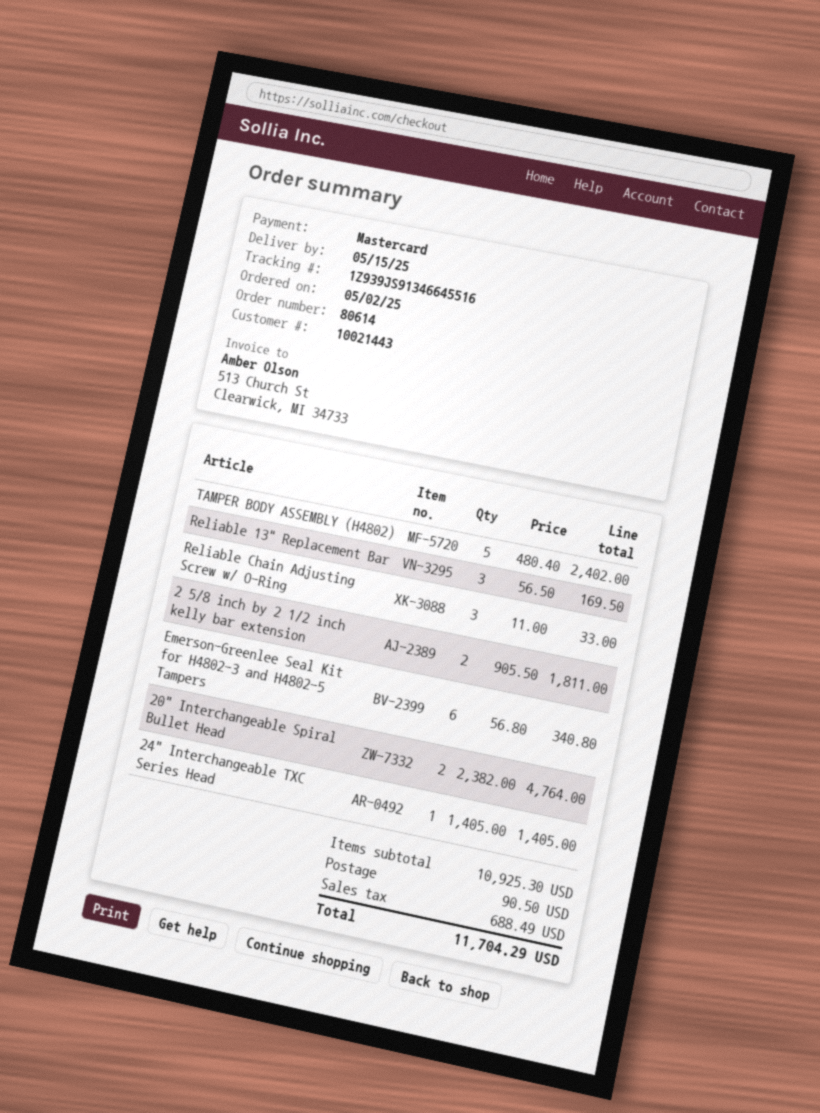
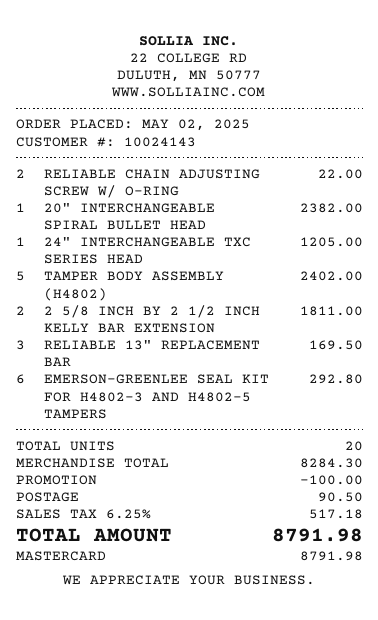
customer number: 10021443 -> 10024143
Reliable Chain Adjusting Screw w/ O-Ring: 3 for 33.00 -> 2 for 22.00
Emerson-Greenlee Seal Kit for H4802-3 and H4802-5 Tampers: 6 for 340.80 -> 6 for 292.80
20" Interchangeable Spiral Bullet Head: 2 for 4764.00 -> 1 for 2382.00
24" Interchangeable TXC Series Head: 1 for 1405.00 -> 1 for 1205.00
subtotal: 10925.30 -> 8284.30
discount: none -> 100.00
tax: 688.49 -> 517.18
total: 11704.29 -> 8791.98

